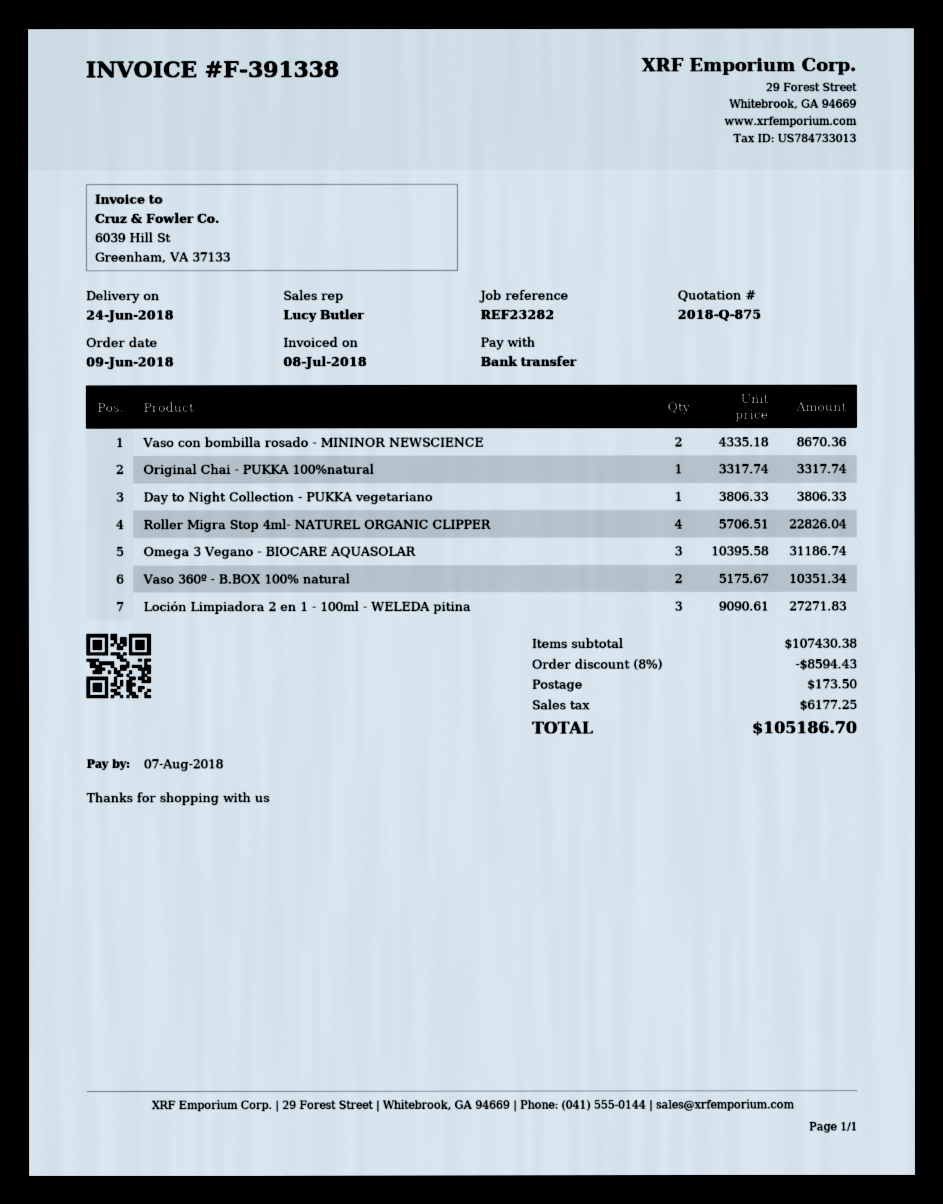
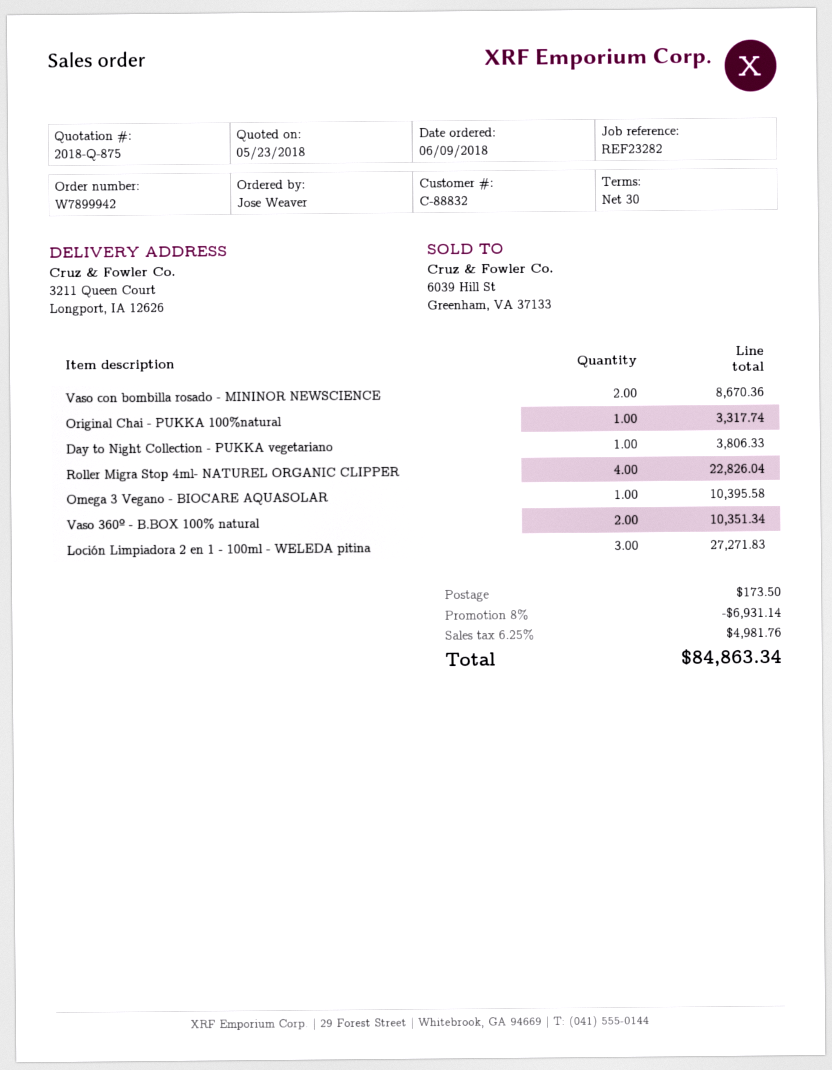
Omega 3 Vegano - BIOCARE AQUASOLAR: 3 for 31186.74 -> 1 for 10395.58
discount: 8% = 8594.43 -> 8% = 6931.14
tax: 6177.25 -> 4981.76
total: 105186.70 -> 84863.34

